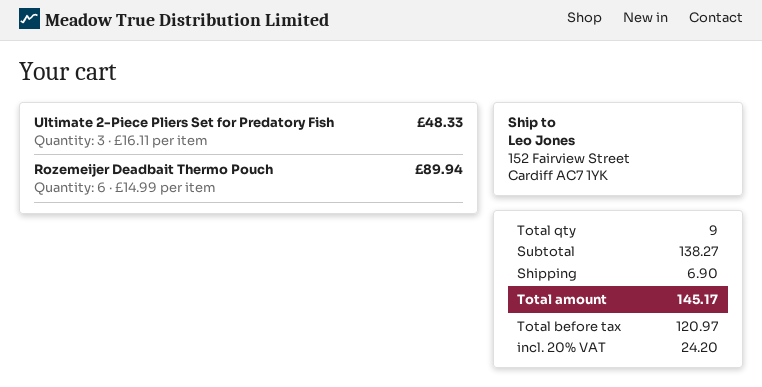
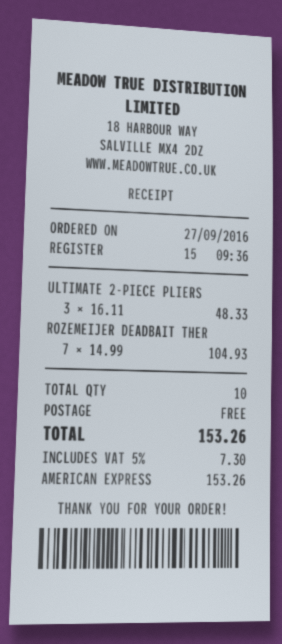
Rozemeijer Deadbait Thermo Pouch: 6 x 14.99 = 89.94 -> 7 x 14.99 = 104.93
total quantity: 9 -> 10
shipping: 6.90 -> 0.00
tax: 20% = 24.20 -> 5% = 7.30
total: 145.17 -> 153.26

